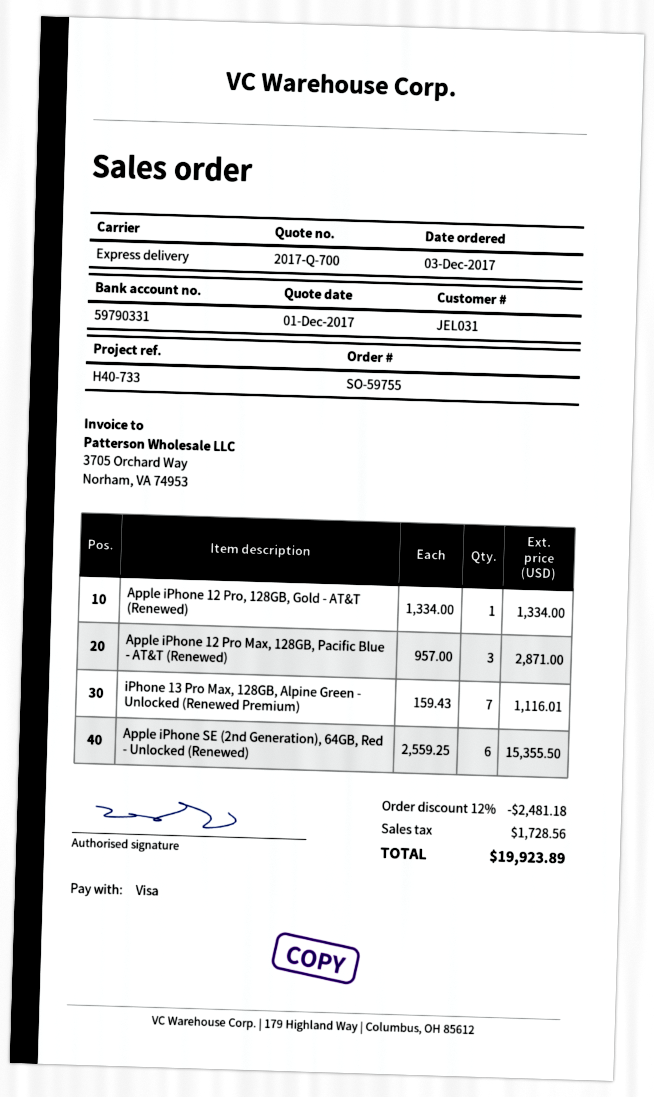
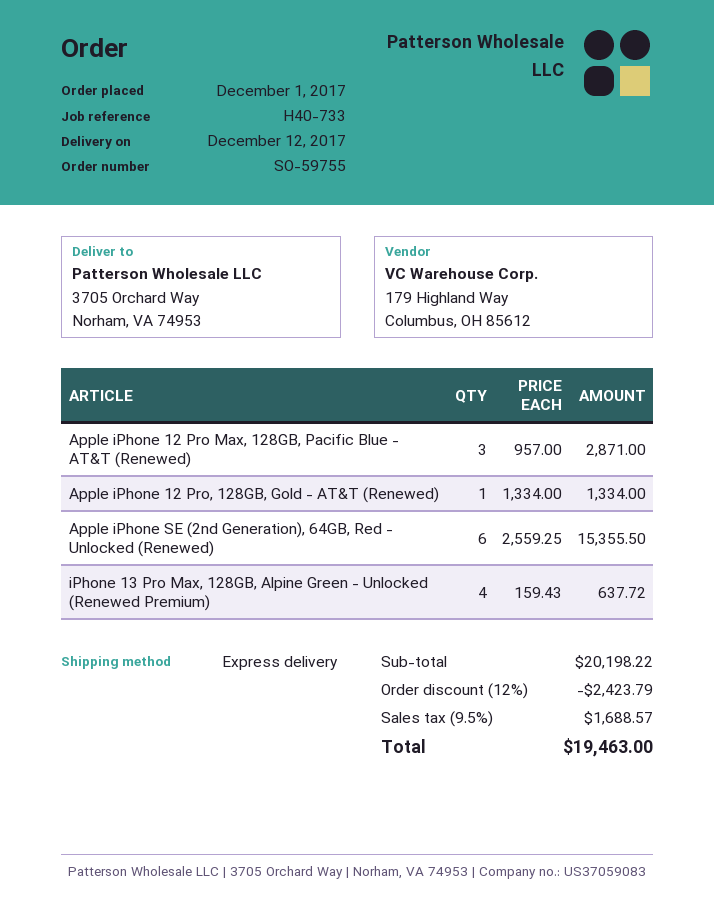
order date: 2017-12-03 -> 2017-12-01
iPhone 13 Pro Max, 128GB, Alpine Green - Unlocked (Renewed Premium): 7 x 159.43 = 1116.01 -> 4 x 159.43 = 637.72
discount: 12% = 2481.18 -> 12% = 2423.79
tax: 1728.56 -> 1688.57
total: 19923.89 -> 19463.00

